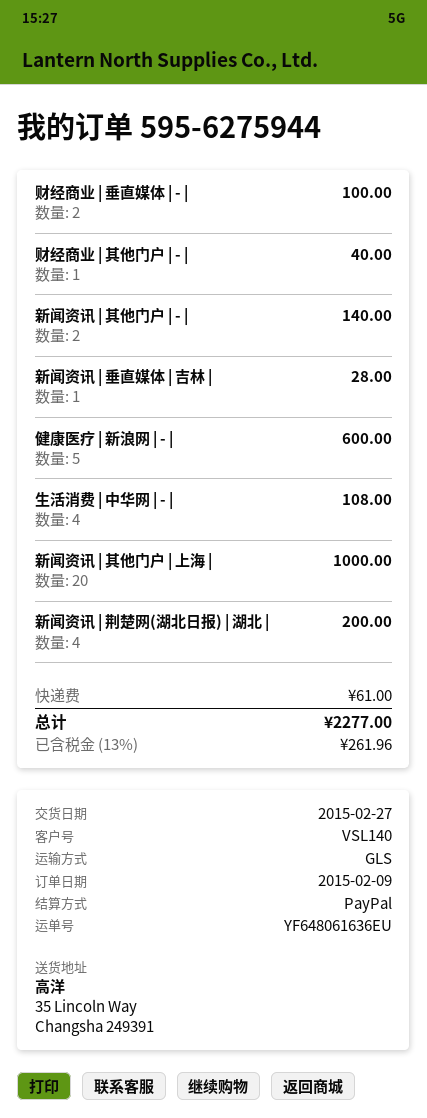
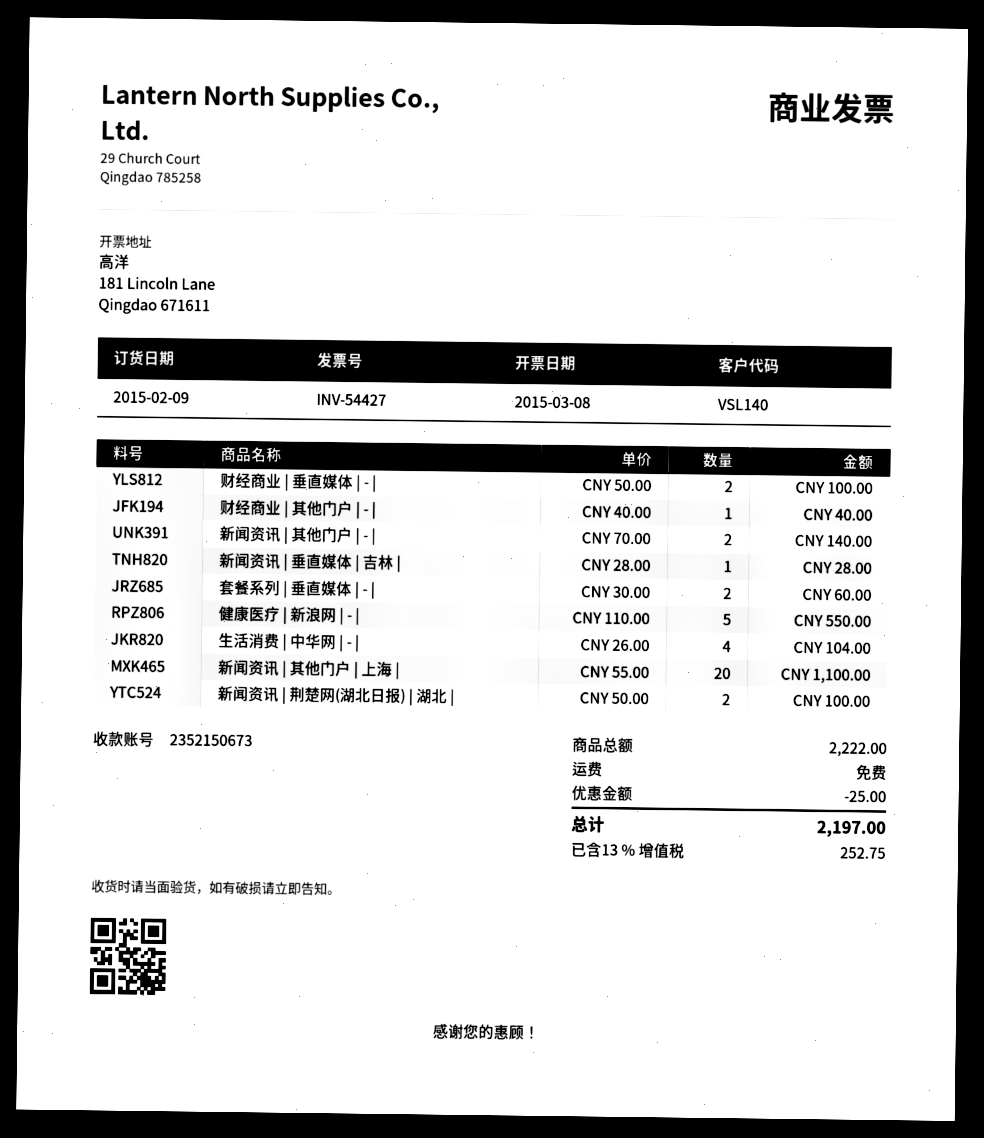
健康医疗 | 新浪网 | - |: 5 for 600.00 -> 5 for 550.00
生活消费 | 中华网 | - |: 4 for 108.00 -> 4 for 104.00
新闻资讯 | 其他门户 | 上海 |: 20 for 1000.00 -> 20 for 1100.00
新闻资讯 | 荆楚网(湖北日报) | 湖北 |: 4 for 200.00 -> 2 for 100.00
套餐系列 | 垂直媒体 | - |: none -> 2 for 60.00
discount: none -> 25.00
shipping: 61.00 -> 0.00
tax: 13% = 261.96 -> 13% = 252.75
total: 2277.00 -> 2197.00

